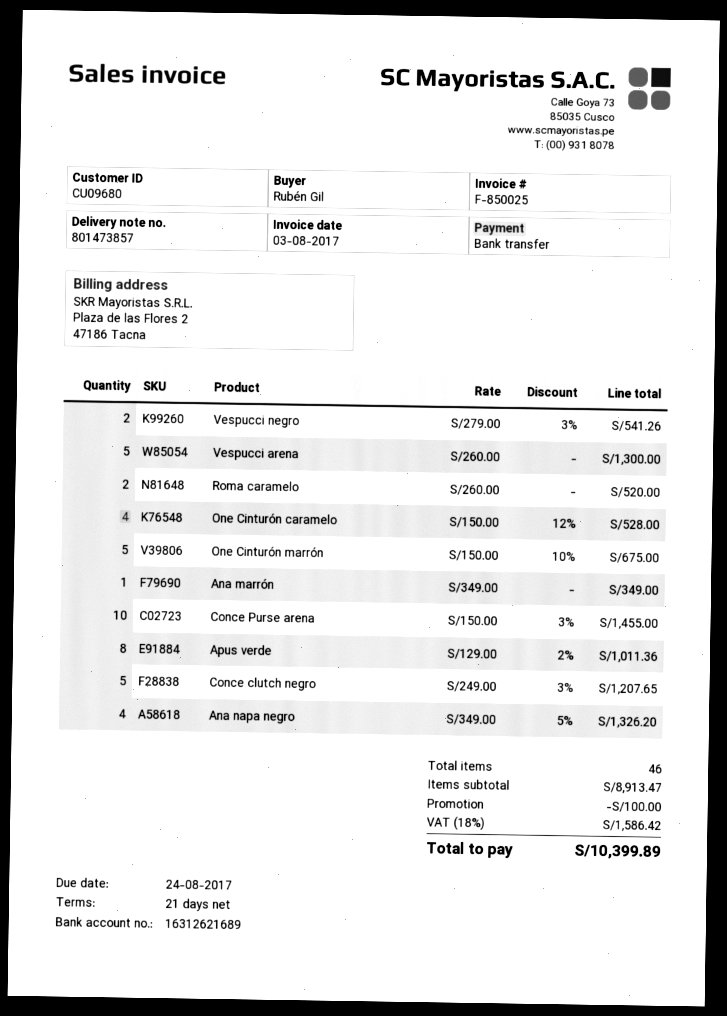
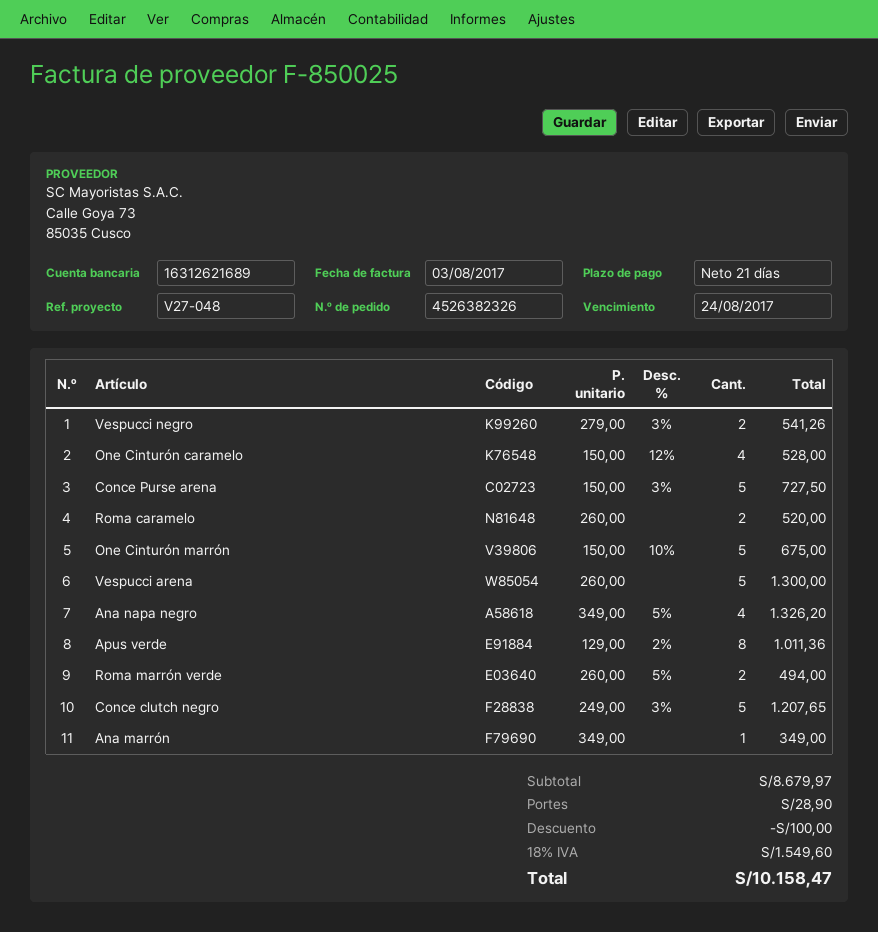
Conce Purse arena: 10 x 150.00 - 3% = 1455.00 -> 5 x 150.00 - 3% = 727.50
Roma marrón verde: none -> 2 x 260.00 - 5% = 494.00
subtotal: 8913.47 -> 8679.97
shipping: none -> 28.90
tax: 18% = 1586.42 -> 18% = 1549.60
total: 10399.89 -> 10158.47

